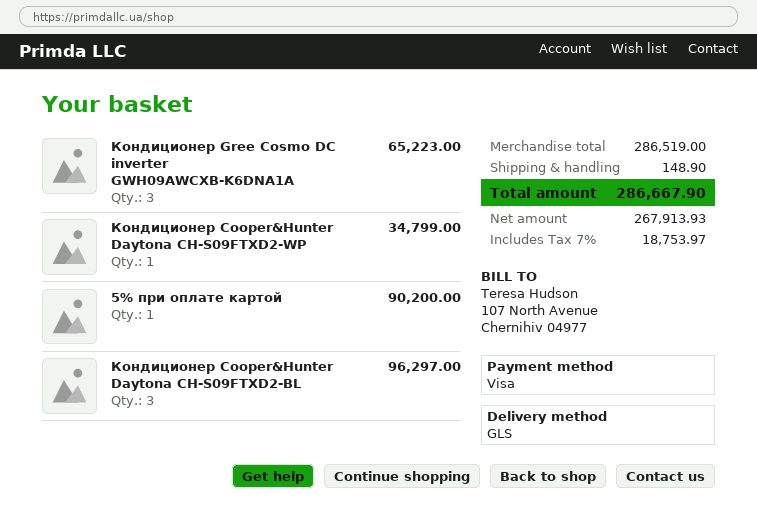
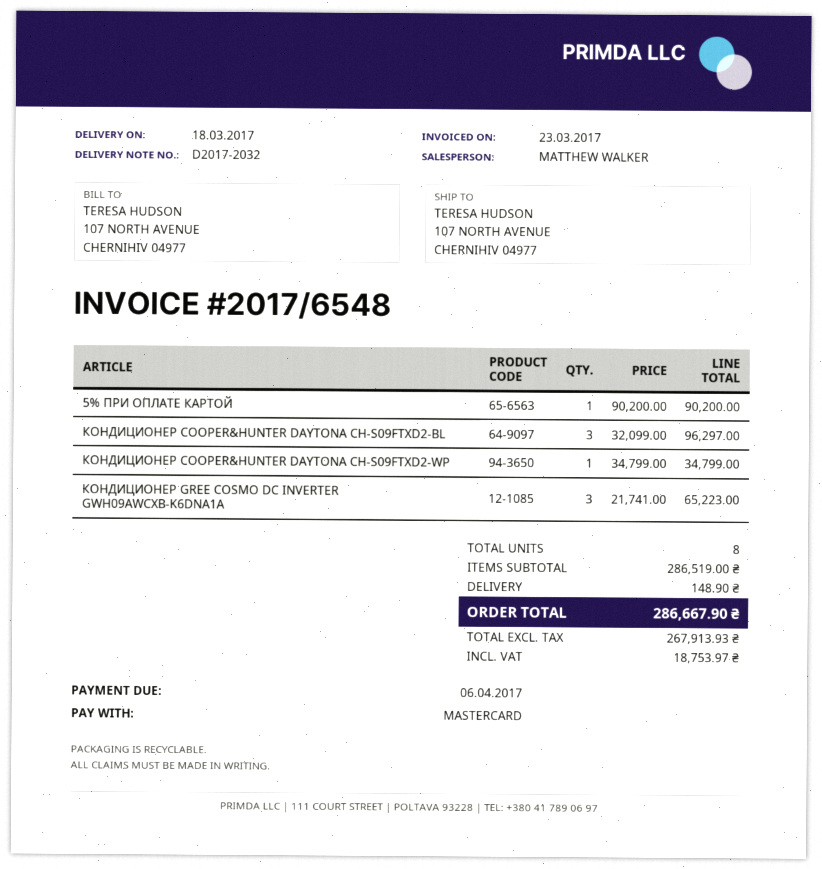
payment method: Visa -> Mastercard

